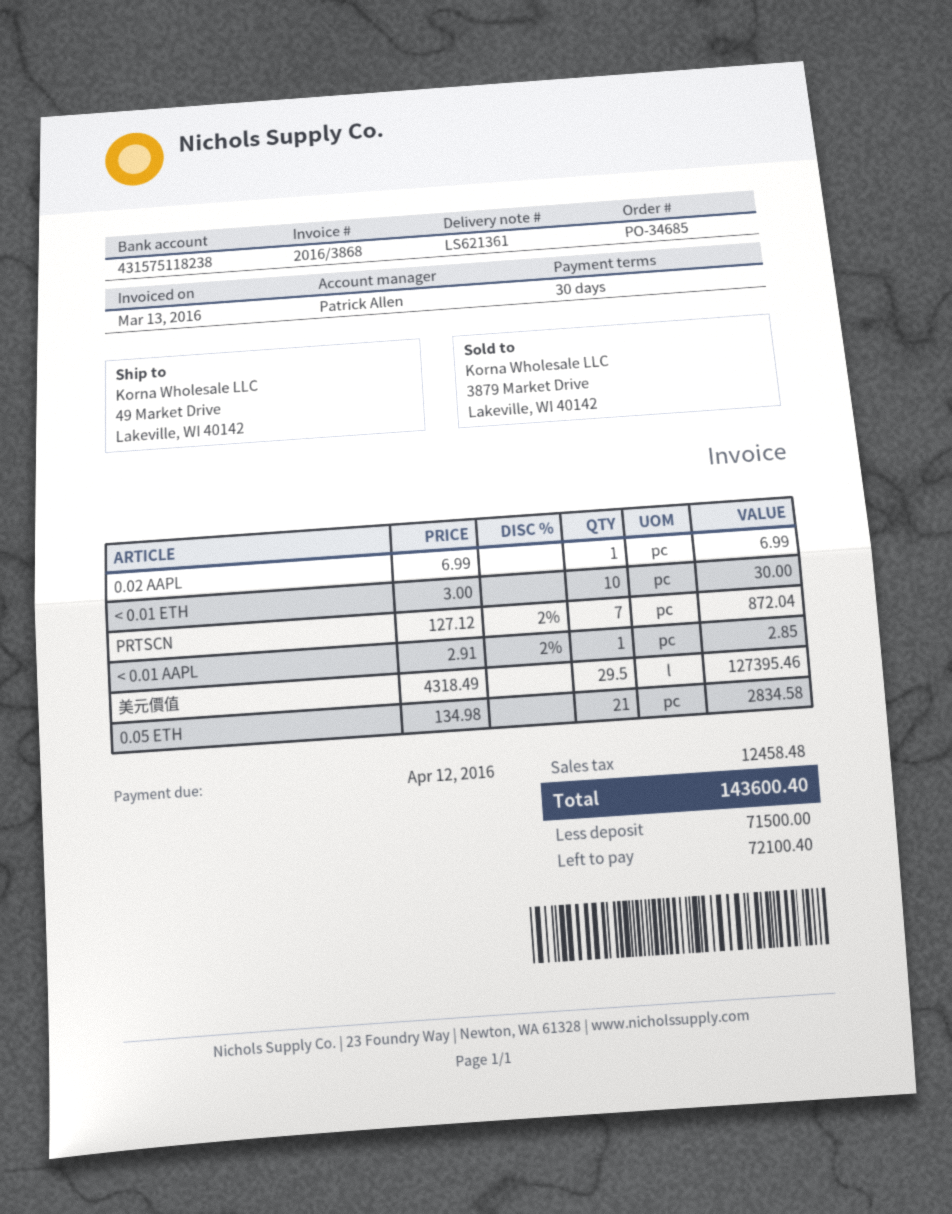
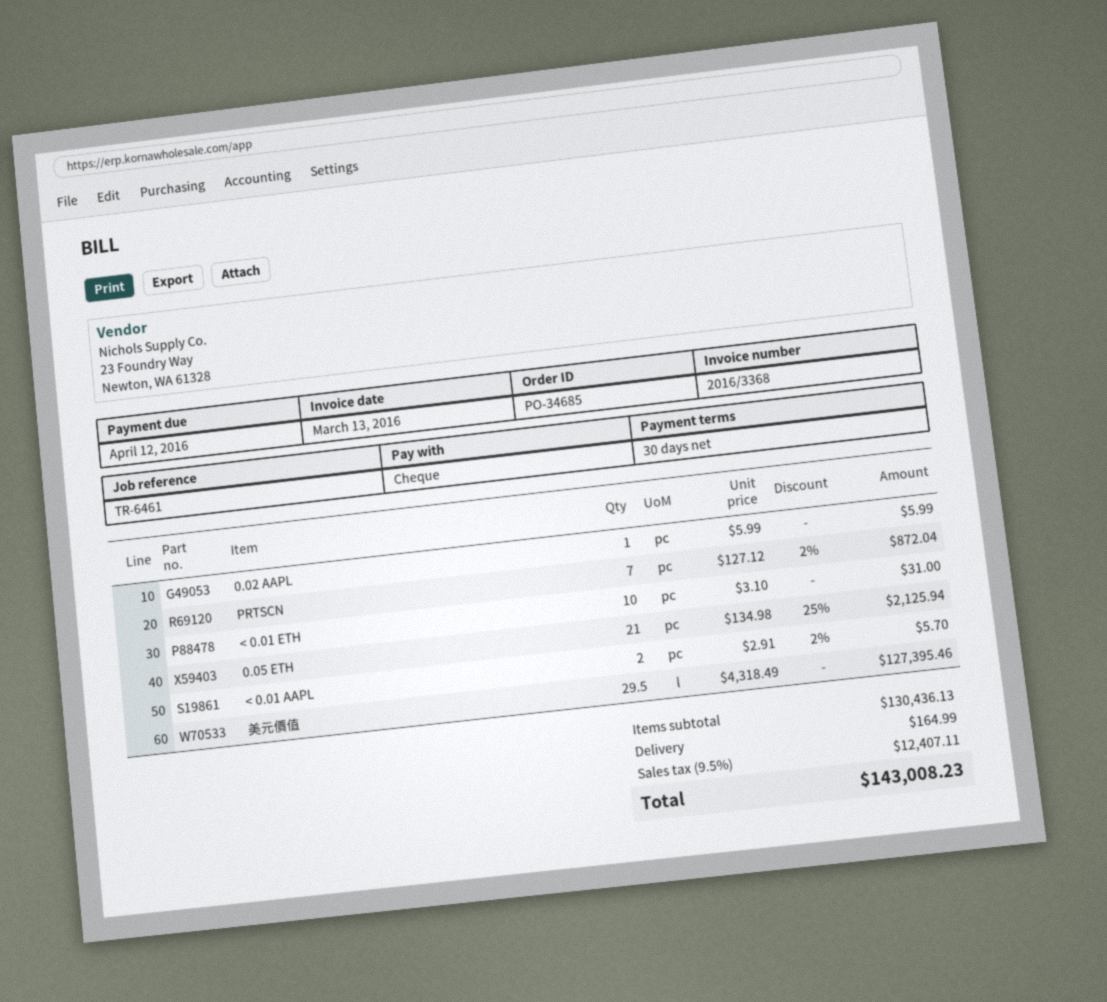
invoice number: 2016/3868 -> 2016/3368
0.02 AAPL: 1 x 6.99 = 6.99 -> 1 x 5.99 = 5.99
< 0.01 ETH: 10 x 3.00 = 30.00 -> 10 x 3.10 = 31.00
< 0.01 AAPL: 1 x 2.91 - 2% = 2.85 -> 2 x 2.91 - 2% = 5.70
0.05 ETH: 21 x 134.98 = 2834.58 -> 21 x 134.98 - 25% = 2125.94
shipping: none -> 164.99
tax: 12458.48 -> 12407.11
total: 143600.40 -> 143008.23

